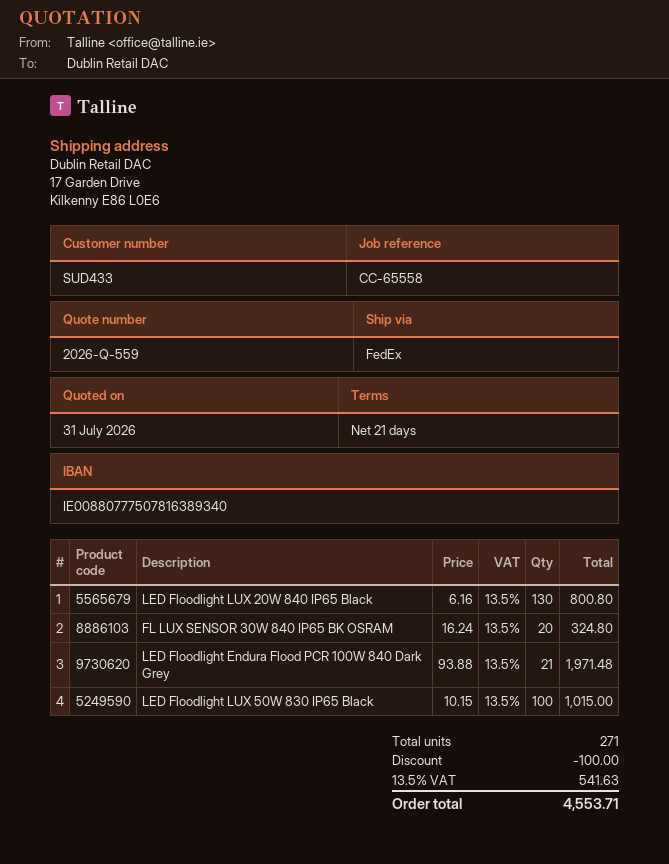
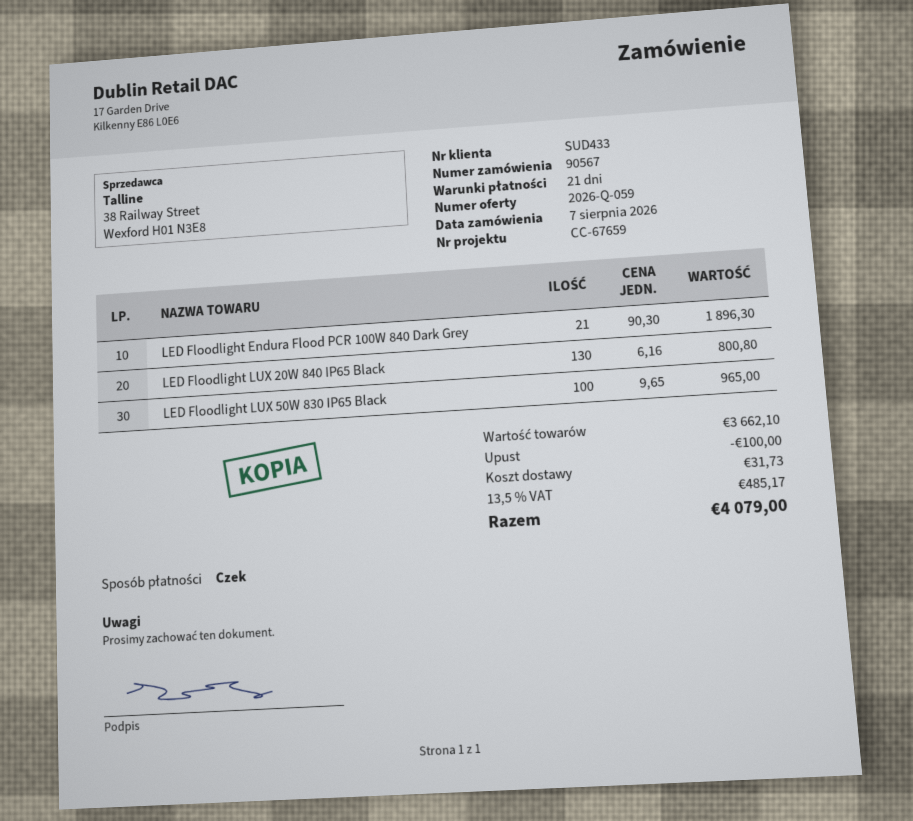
quote number: 2026-Q-559 -> 2026-Q-059
reference: CC-65558 -> CC-67659
FL LUX SENSOR 30W 840 IP65 BK OSRAM: 20 x 16.24 = 324.80 -> none
LED Floodlight Endura Flood PCR 100W 840 Dark Grey: 21 x 93.88 = 1971.48 -> 21 x 90.30 = 1896.30
LED Floodlight LUX 50W 830 IP65 Black: 100 x 10.15 = 1015.00 -> 100 x 9.65 = 965.00
shipping: none -> 31.73
tax: 13.5% = 541.63 -> 13.5% = 485.17
total: 4553.71 -> 4079.00

